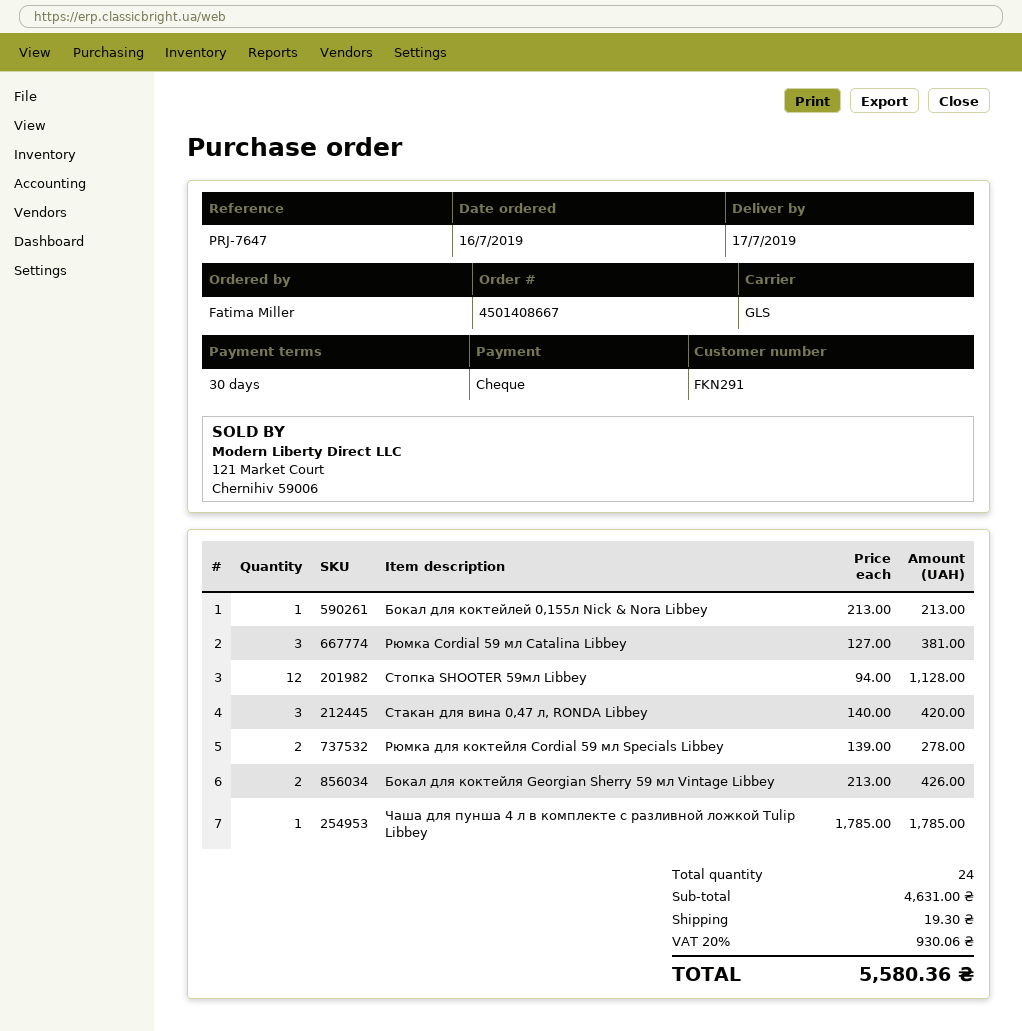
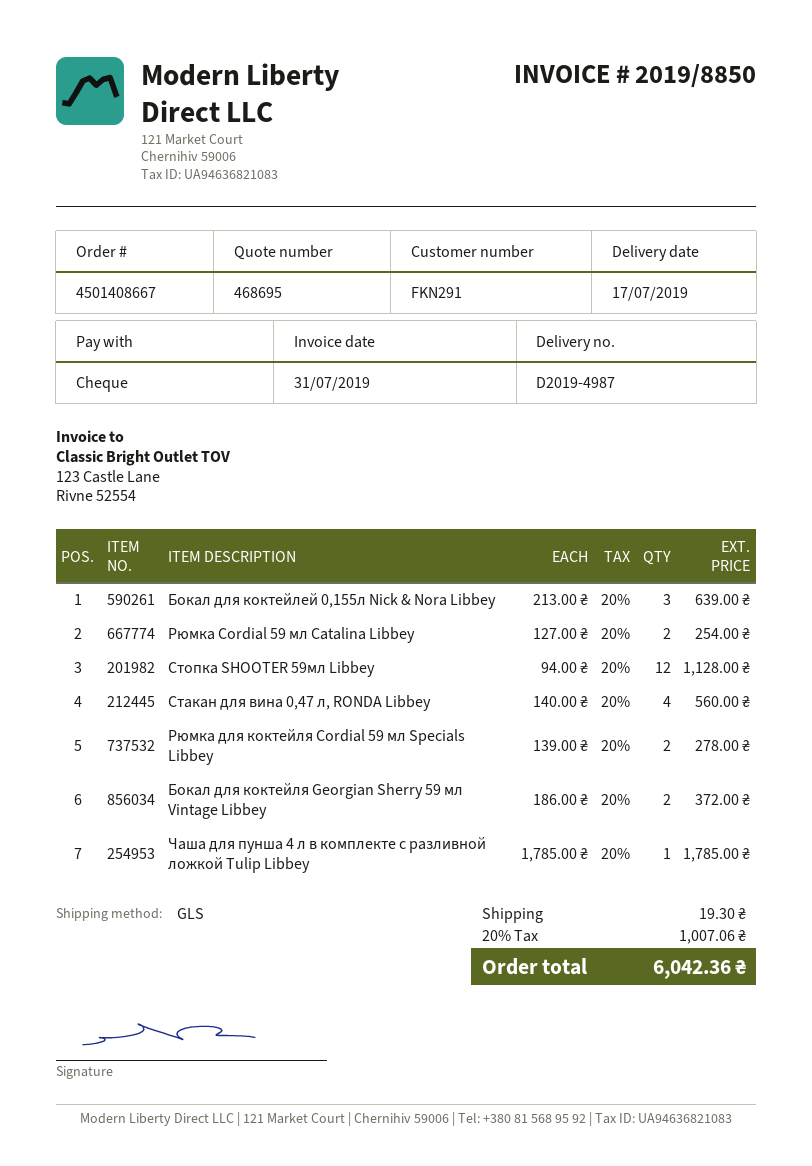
Бокал для коктейлей 0,155л Nick & Nora Libbey: 1 x 213.00 = 213.00 -> 3 x 213.00 = 639.00
Рюмка Cordial 59 мл Catalina Libbey: 3 x 127.00 = 381.00 -> 2 x 127.00 = 254.00
Стакан для вина 0,47 л, RONDA Libbey: 3 x 140.00 = 420.00 -> 4 x 140.00 = 560.00
Бокал для коктейля Georgian Sherry 59 мл Vintage Libbey: 2 x 213.00 = 426.00 -> 2 x 186.00 = 372.00
tax: 20% = 930.06 -> 20% = 1007.06
total: 5580.36 -> 6042.36

